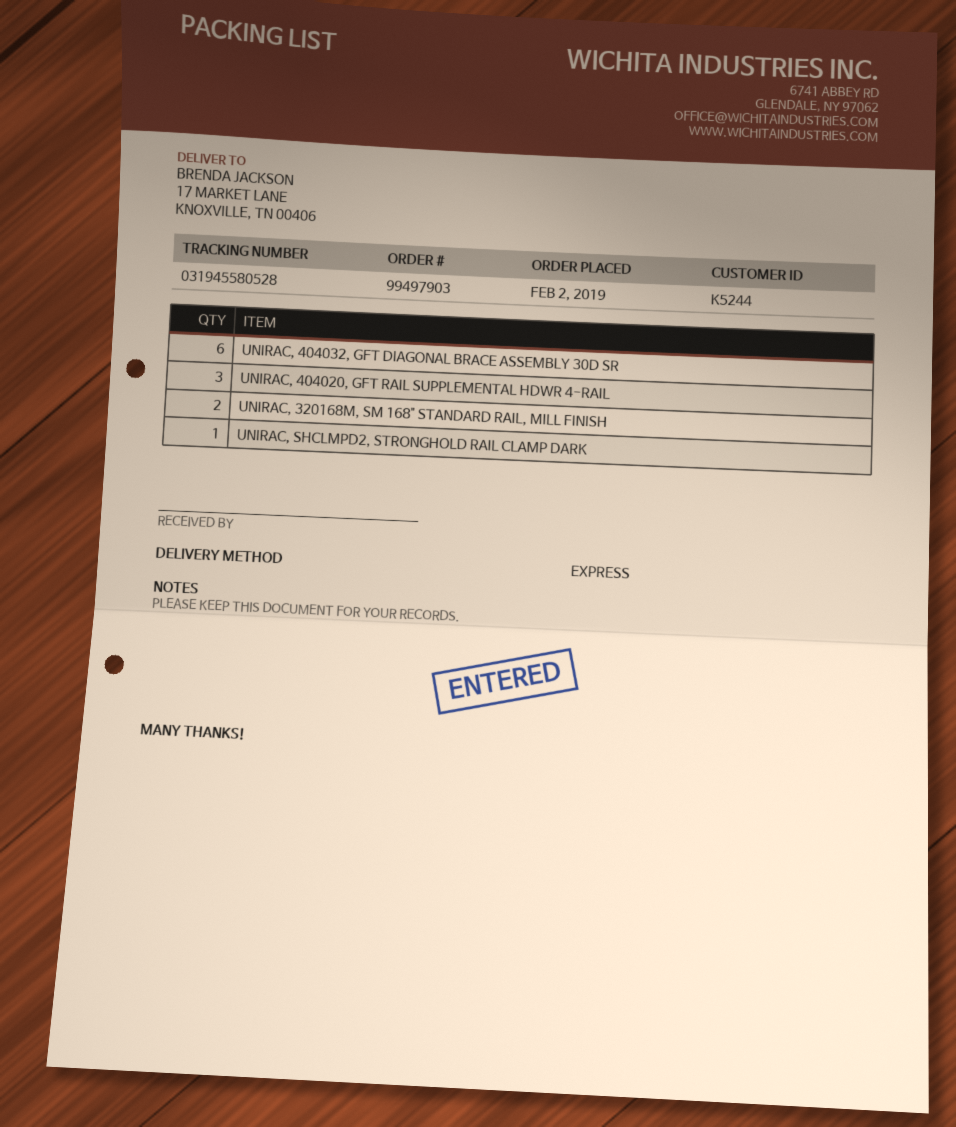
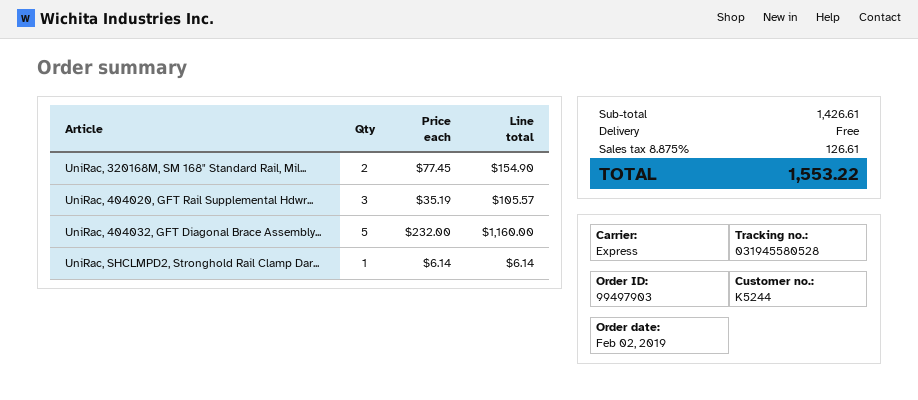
UNIRAC, 404032, GFT DIAGONAL BRACE ASSEMBLY 30D SR: 6 -> 5

